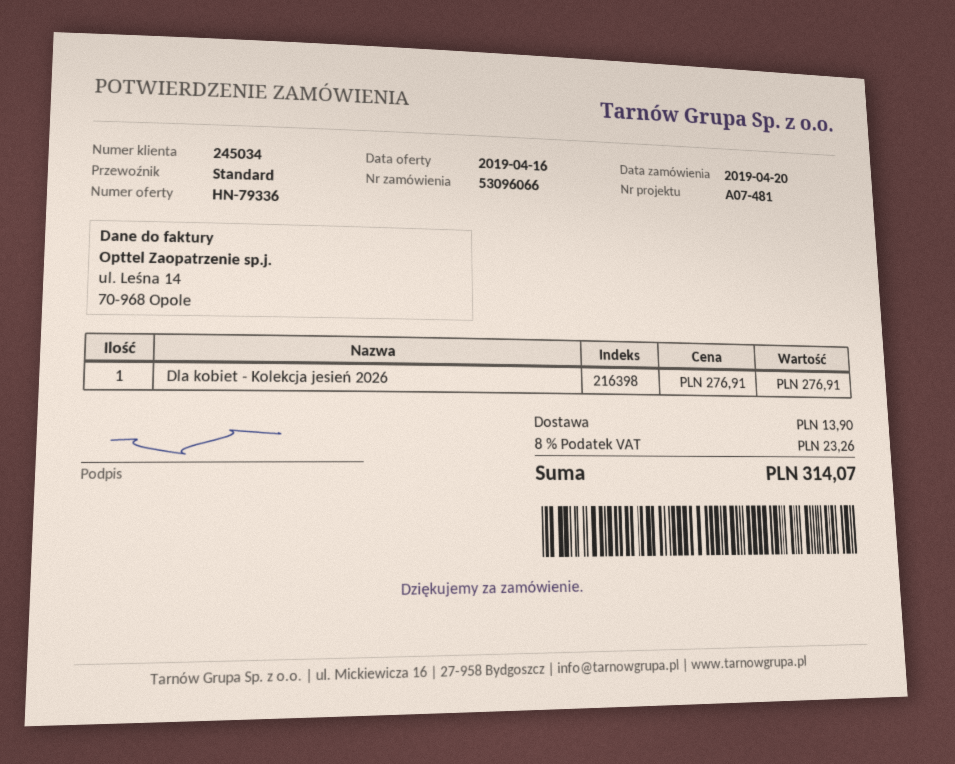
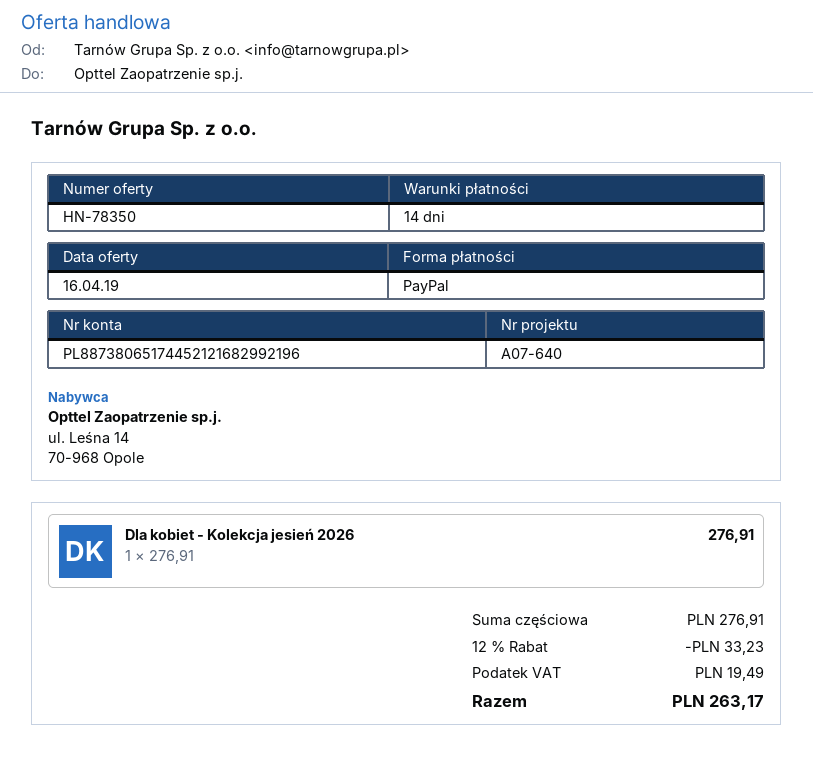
quote number: HN-79336 -> HN-78350
reference: A07-481 -> A07-640
discount: none -> 12% = 33.23
shipping: 13.90 -> none
tax: 23.26 -> 19.49
total: 314.07 -> 263.17

